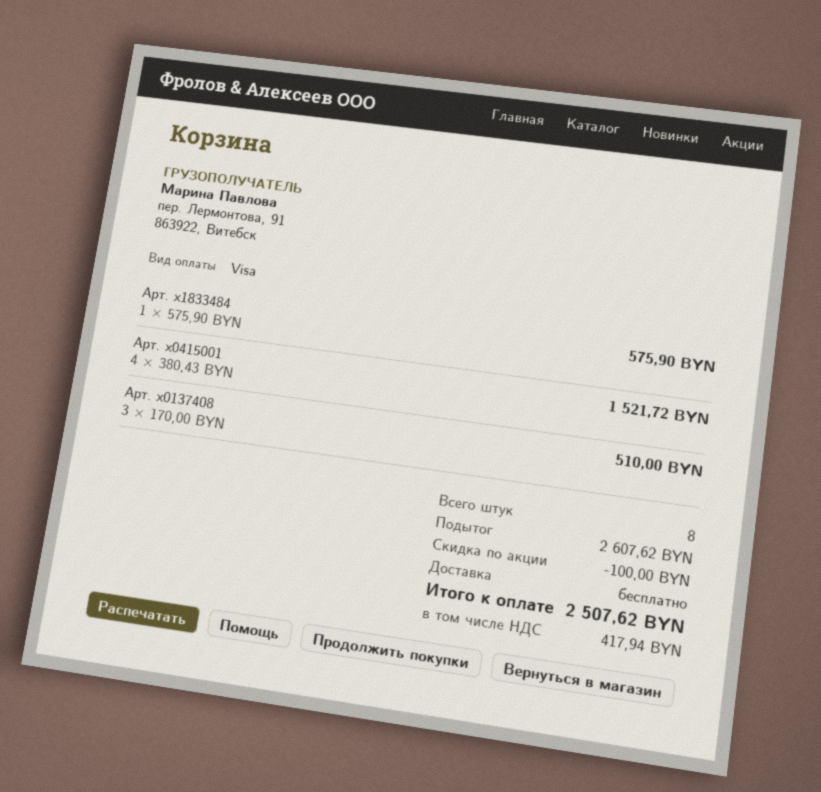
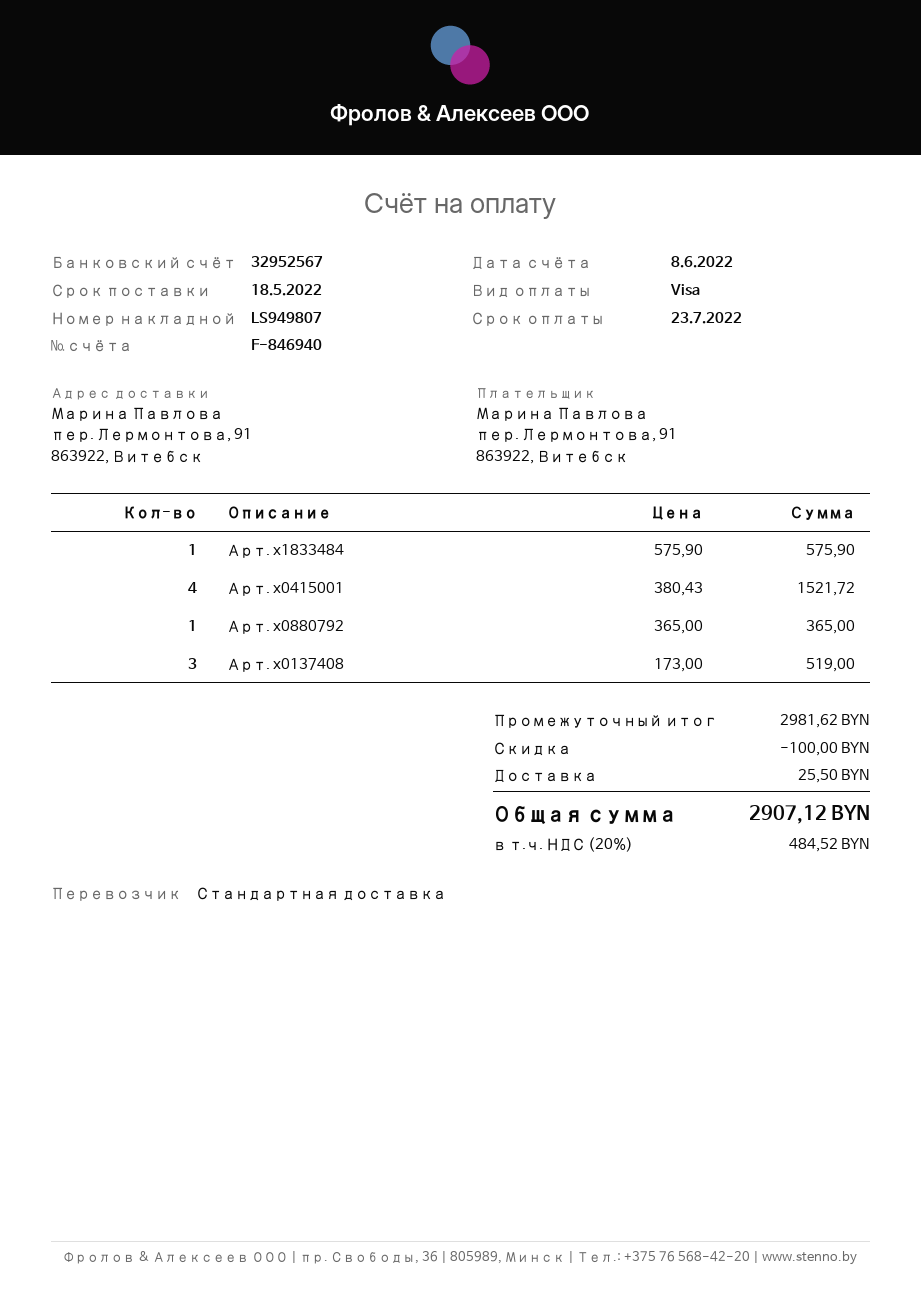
Арт. x0137408: 3 x 170.00 = 510.00 -> 3 x 173.00 = 519.00
Арт. x0880792: none -> 1 x 365.00 = 365.00
subtotal: 2607.62 -> 2981.62
shipping: 0.00 -> 25.50
tax: 417.94 -> 484.52
total: 2507.62 -> 2907.12

